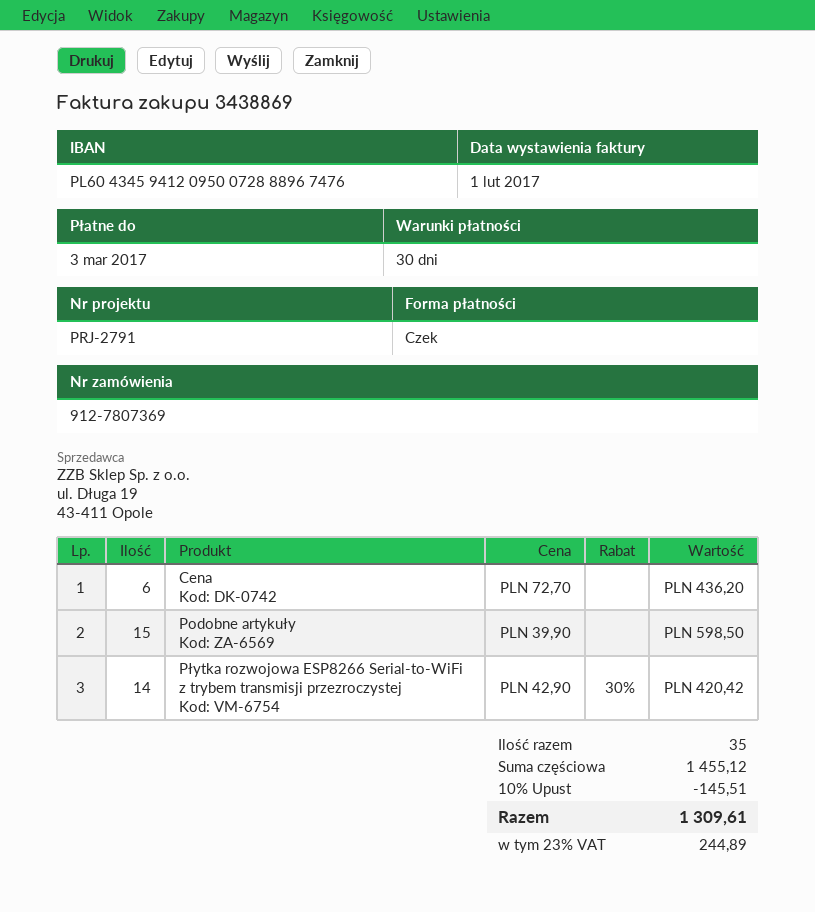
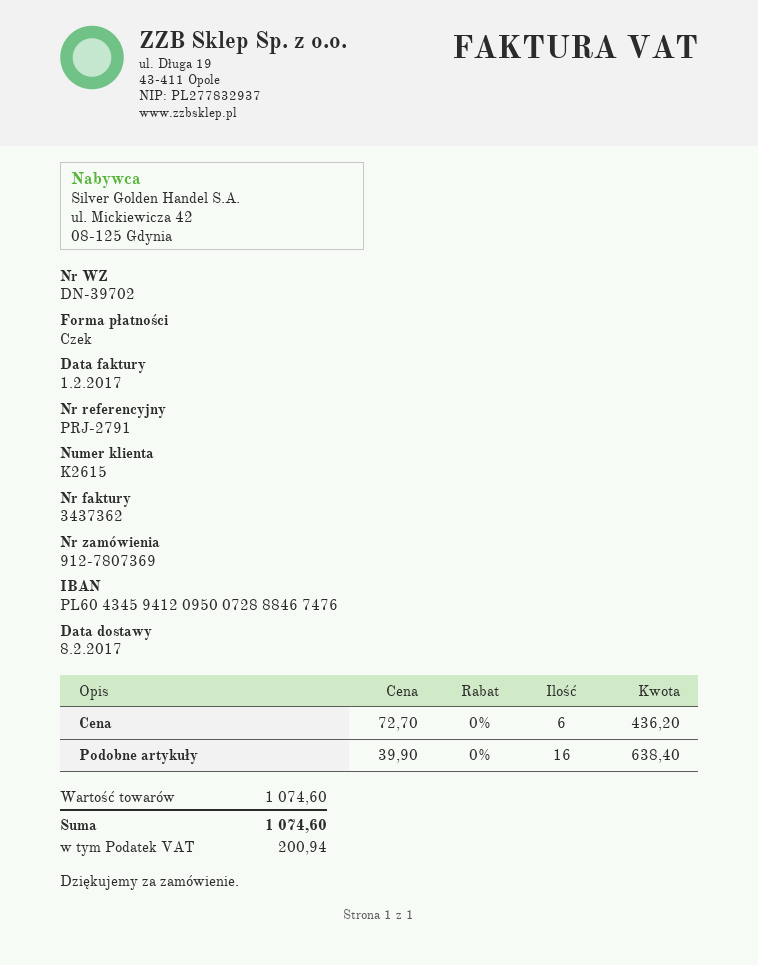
invoice number: 3438869 -> 3437362
bank account: PL60434594120950072888967476 -> PL60434594120950072888467476
Podobne artykuły: 15 x 39.90 = 598.50 -> 16 x 39.90 = 638.40
Płytka rozwojowa ESP8266 Serial-to-WiFi z trybem transmisji przezroczystej: 14 x 42.90 - 30% = 420.42 -> none
subtotal: 1455.12 -> 1074.60
discount: 10% = 145.51 -> none
tax: 244.89 -> 200.94
total: 1309.61 -> 1074.60

